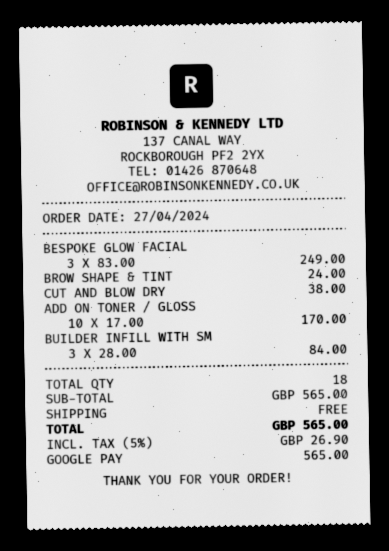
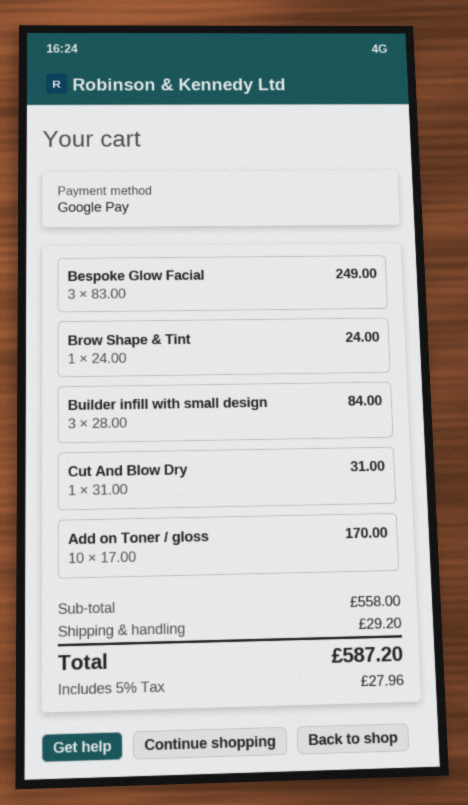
CUT AND BLOW DRY: 1 x 38.00 = 38.00 -> 1 x 31.00 = 31.00
subtotal: 565.00 -> 558.00
shipping: 0.00 -> 29.20
tax: 5% = 26.90 -> 5% = 27.96
total: 565.00 -> 587.20

